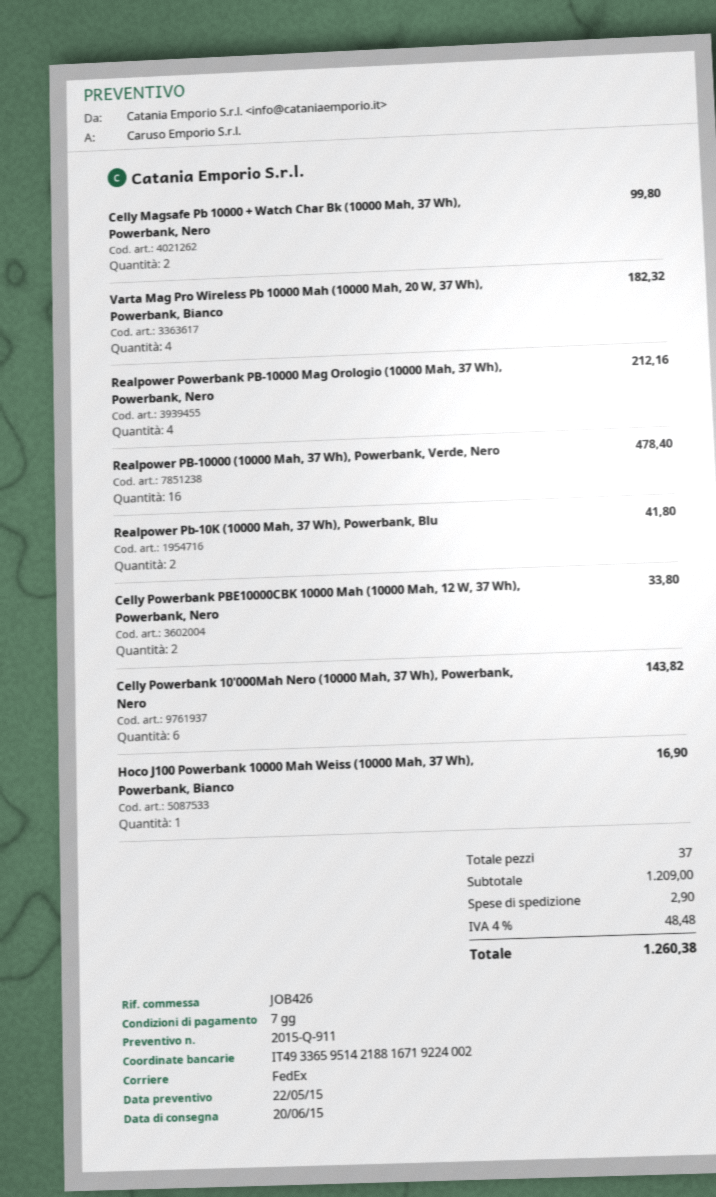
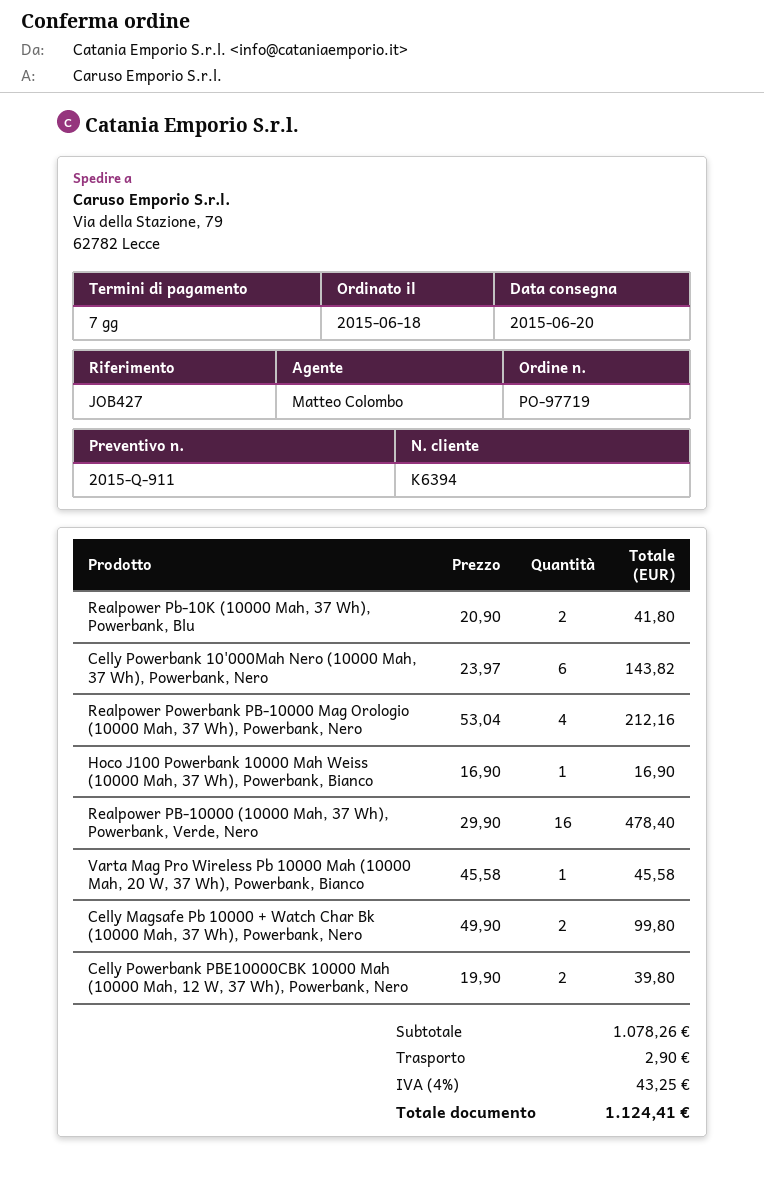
reference: JOB426 -> JOB427
Varta Mag Pro Wireless Pb 10000 Mah (10000 Mah, 20 W, 37 Wh), Powerbank, Bianco: 4 for 182.32 -> 1 for 45.58
Celly Powerbank PBE10000CBK 10000 Mah (10000 Mah, 12 W, 37 Wh), Powerbank, Nero: 2 for 33.80 -> 2 for 39.80
subtotal: 1209.00 -> 1078.26
tax: 4% = 48.48 -> 4% = 43.25
total: 1260.38 -> 1124.41

